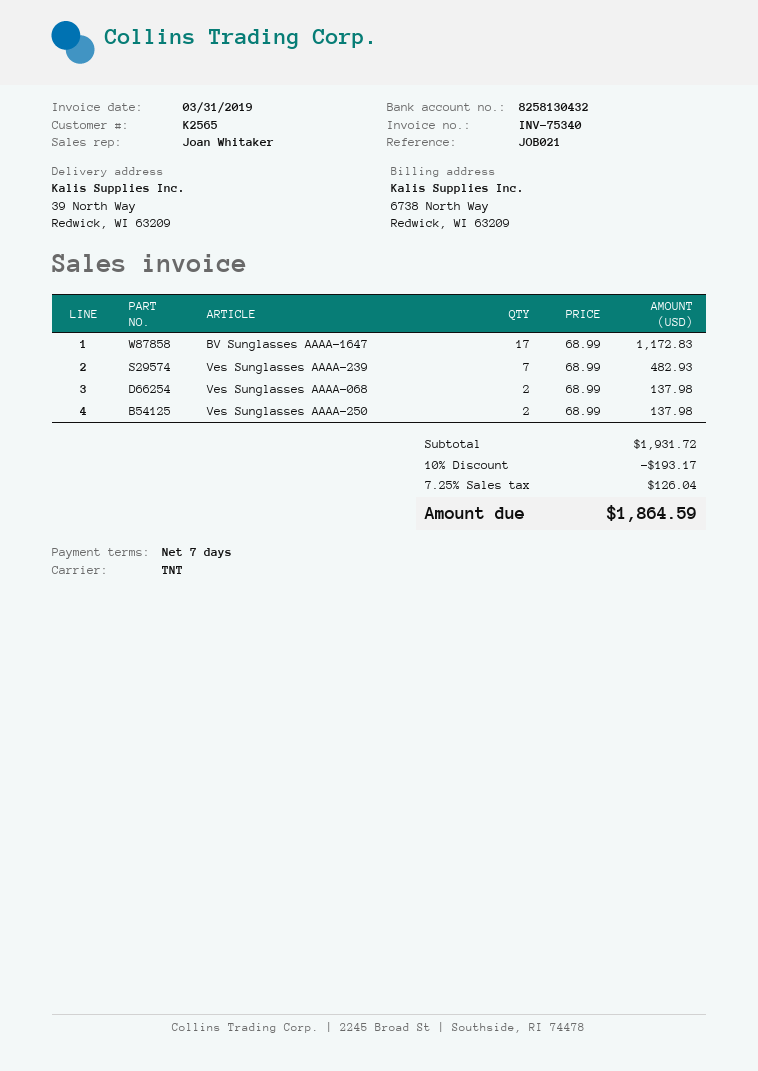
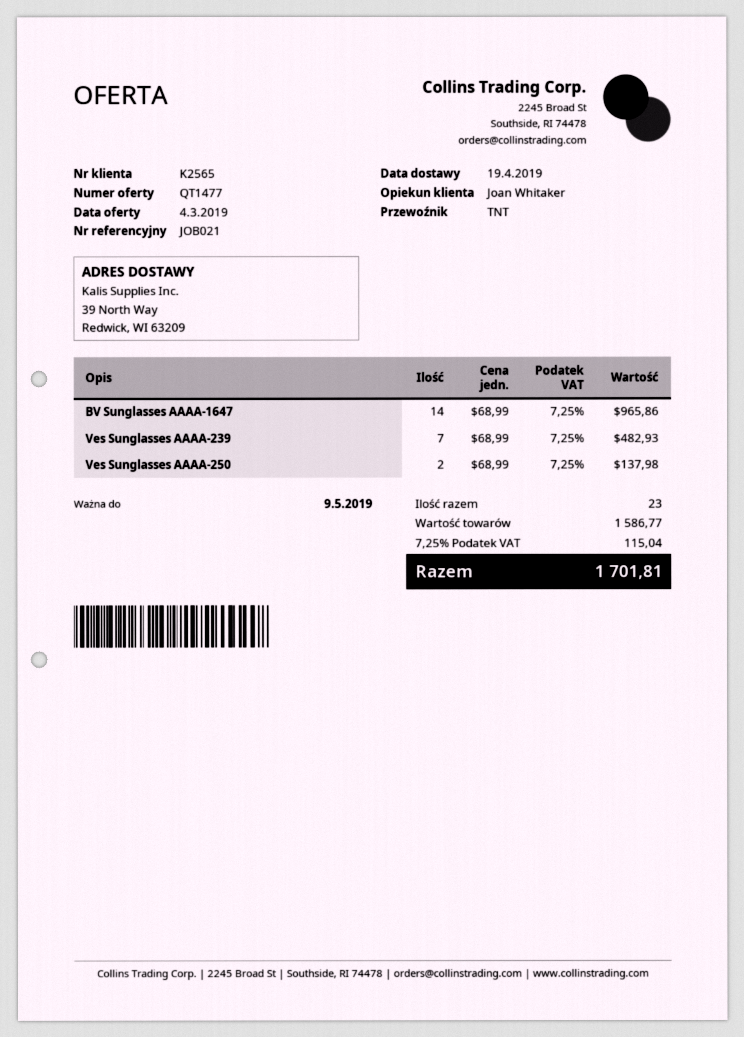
BV Sunglasses AAAA-1647: 17 x 68.99 = 1172.83 -> 14 x 68.99 = 965.86
Ves Sunglasses AAAA-068: 2 x 68.99 = 137.98 -> none
subtotal: 1931.72 -> 1586.77
discount: 10% = 193.17 -> none
tax: 7.25% = 126.04 -> 7.25% = 115.04
total: 1864.59 -> 1701.81

